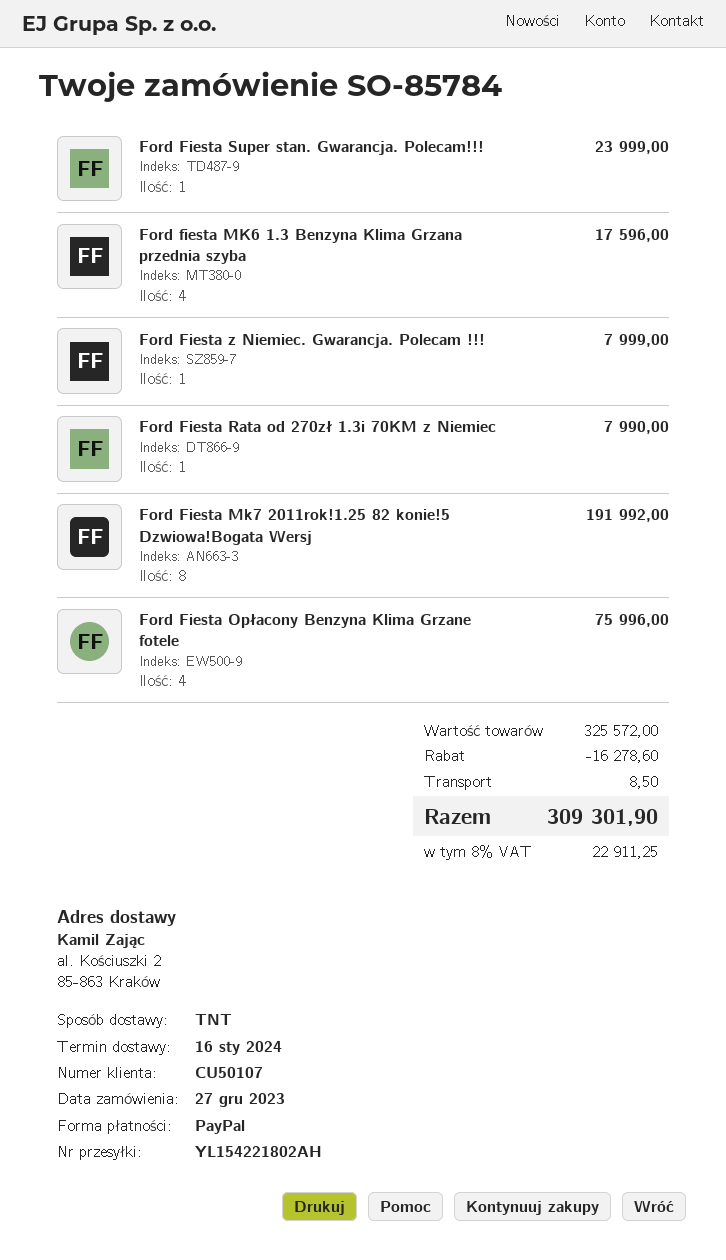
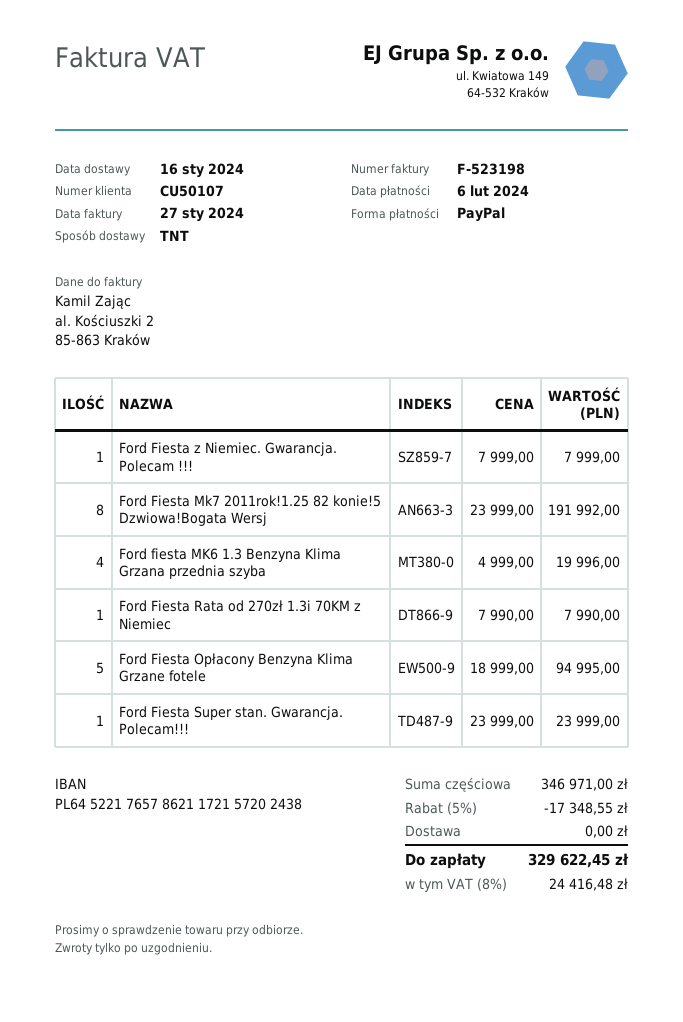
Ford fiesta MK6 1.3 Benzyna Klima Grzana przednia szyba: 4 for 17596.00 -> 4 for 19996.00
Ford Fiesta Opłacony Benzyna Klima Grzane fotele: 4 for 75996.00 -> 5 for 94995.00
subtotal: 325572.00 -> 346971.00
discount: 16278.60 -> 17348.55
shipping: 8.50 -> 0.00
tax: 8% = 22911.25 -> 8% = 24416.48
total: 309301.90 -> 329622.45

